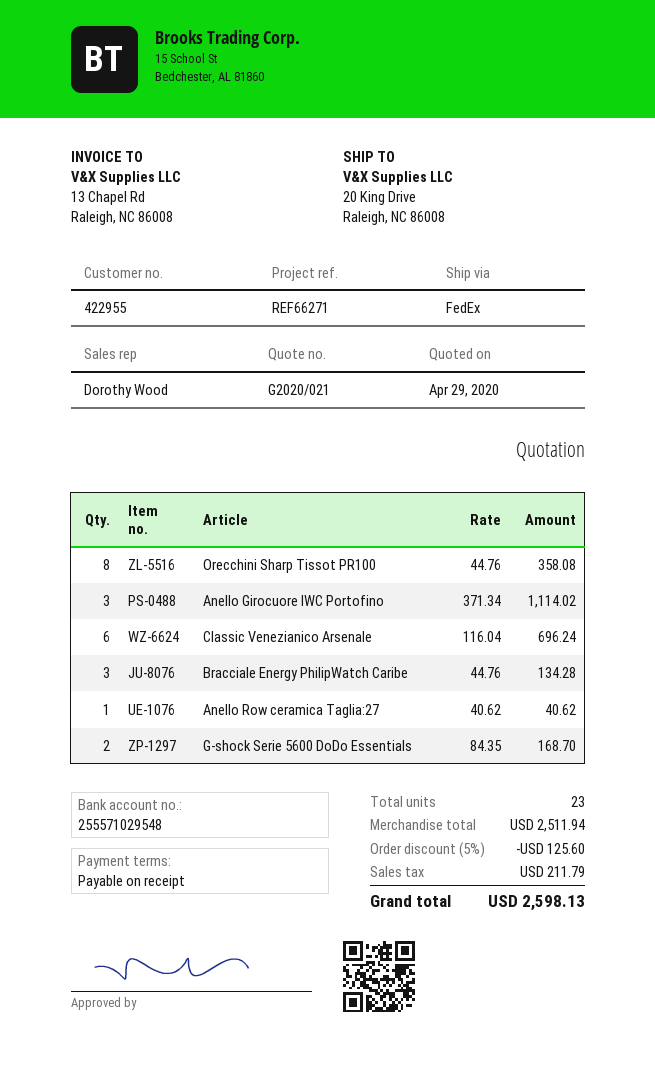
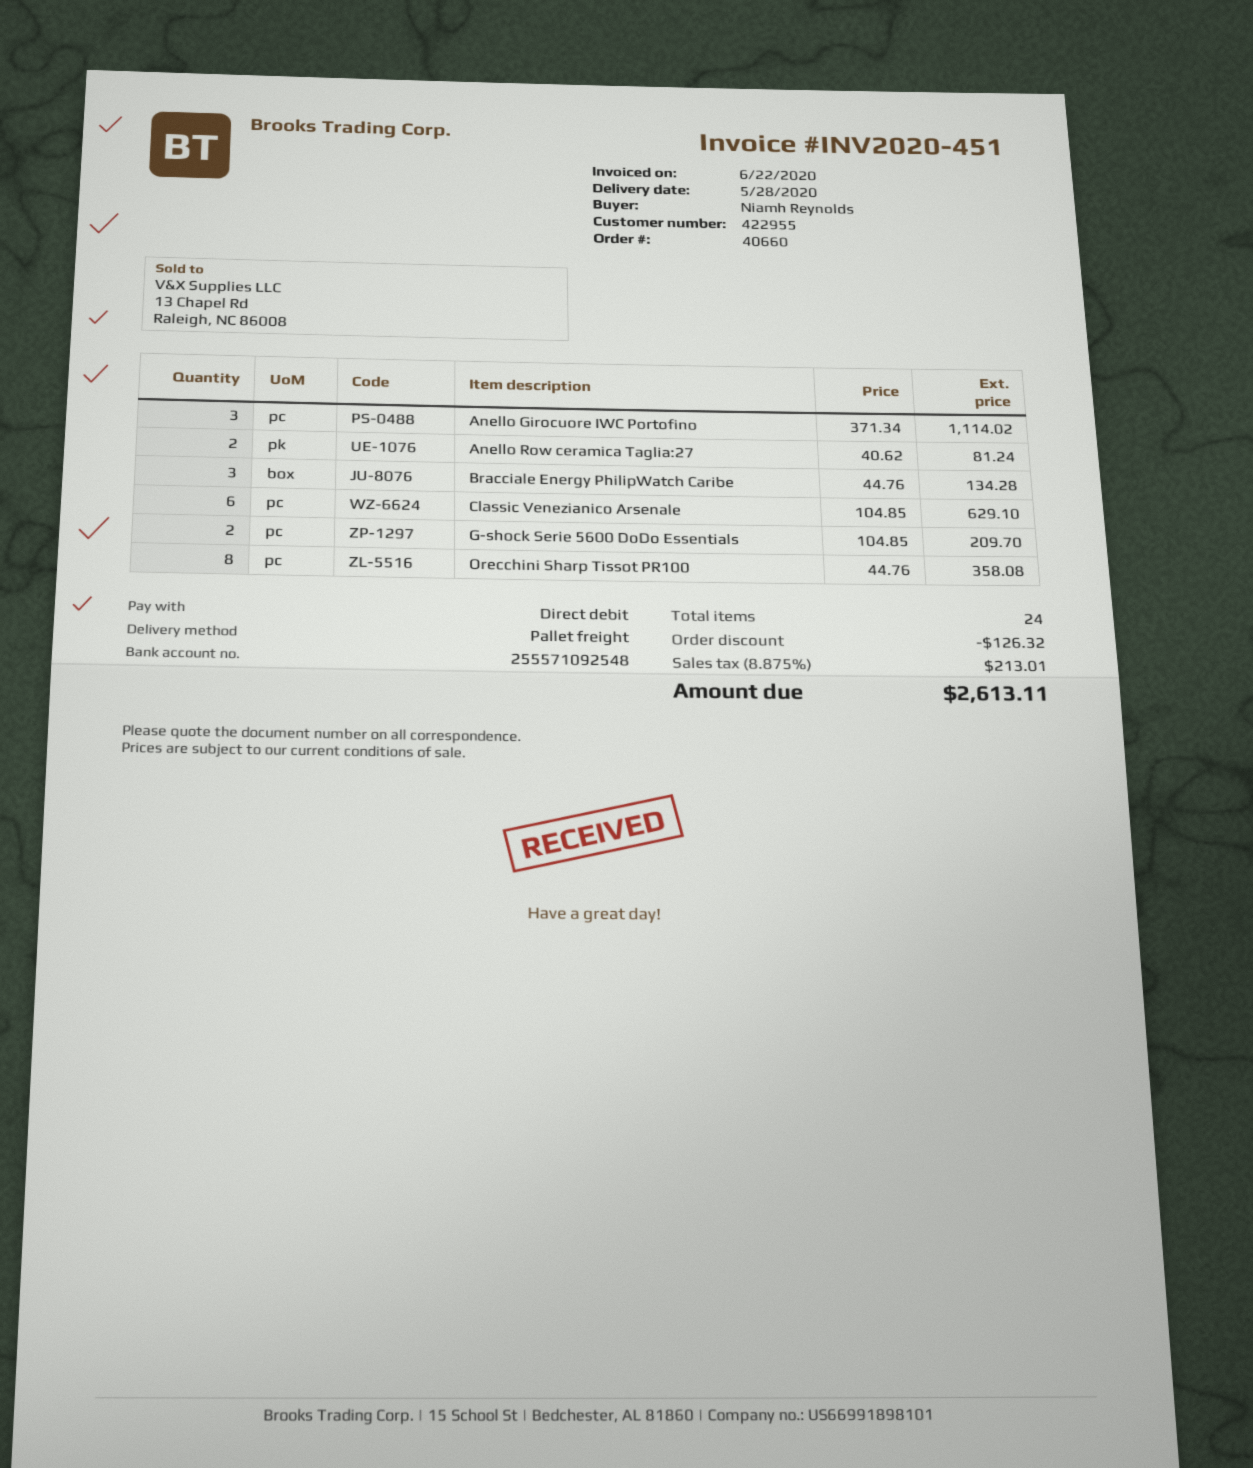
bank account: 255571029548 -> 255571092548
shipping method: FedEx -> pallet freight
Classic Venezianico Arsenale: 6 x 116.04 = 696.24 -> 6 x 104.85 = 629.10
Anello Row ceramica Taglia:27: 1 x 40.62 = 40.62 -> 2 x 40.62 = 81.24
G-shock Serie 5600 DoDo Essentials: 2 x 84.35 = 168.70 -> 2 x 104.85 = 209.70
total quantity: 23 -> 24
discount: 125.60 -> 126.32
tax: 211.79 -> 213.01
total: 2598.13 -> 2613.11

